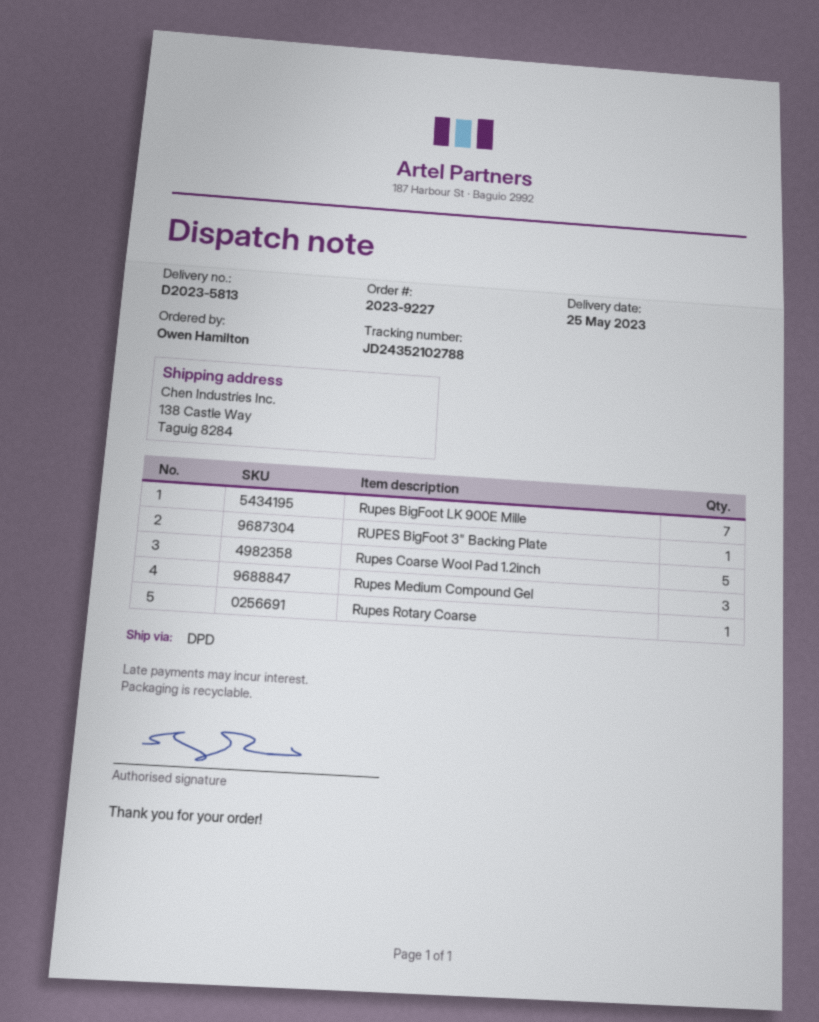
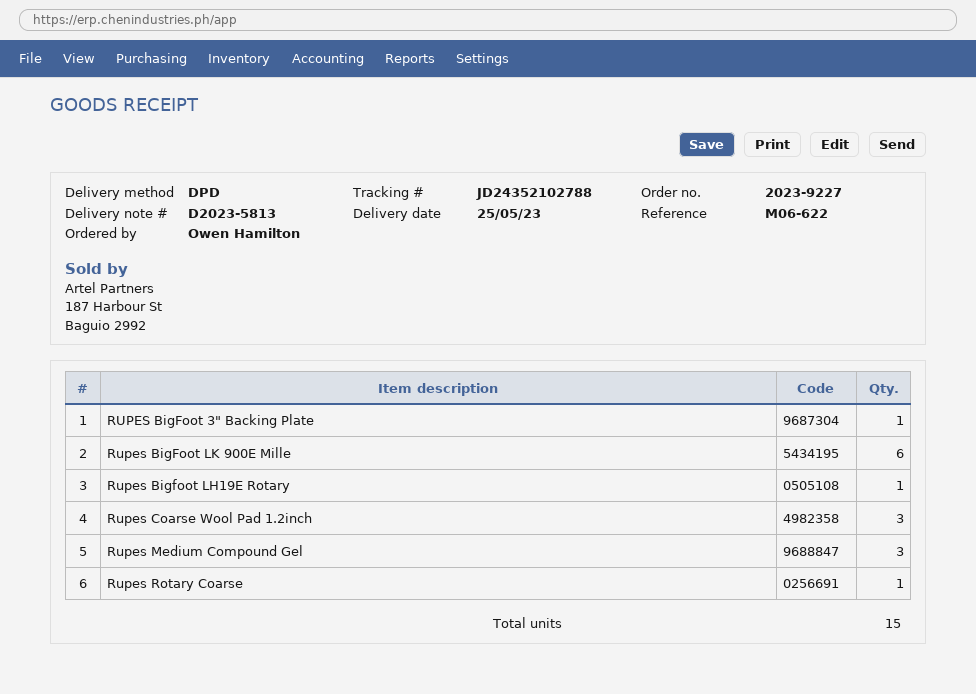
Rupes BigFoot LK 900E Mille: 7 -> 6
Rupes Coarse Wool Pad 1.2inch: 5 -> 3
Rupes Bigfoot LH19E Rotary: none -> 1

